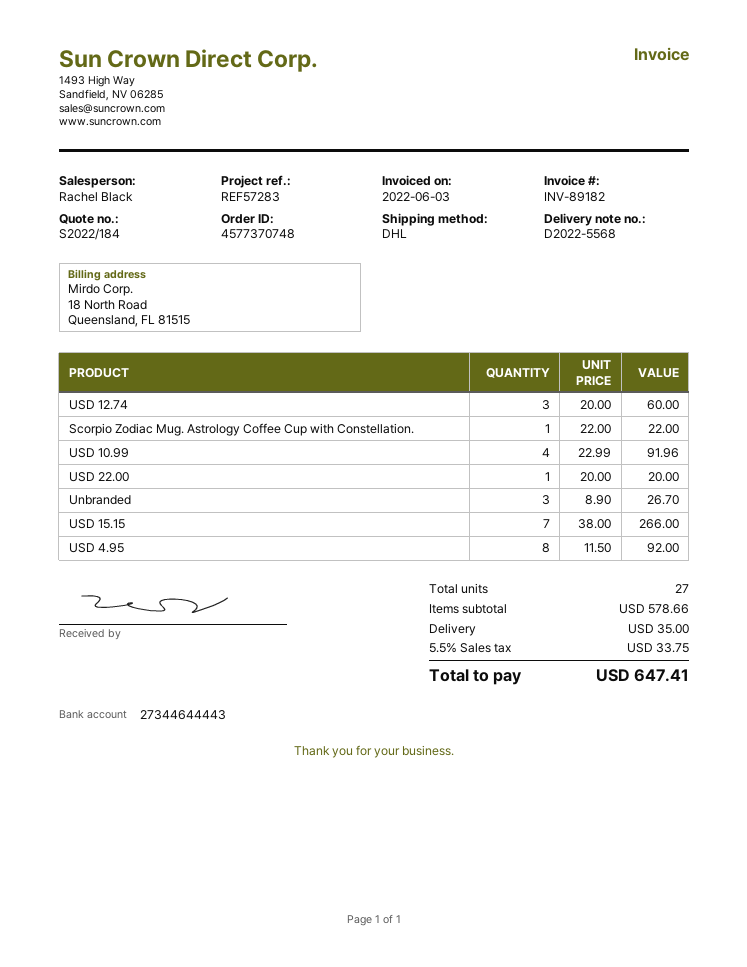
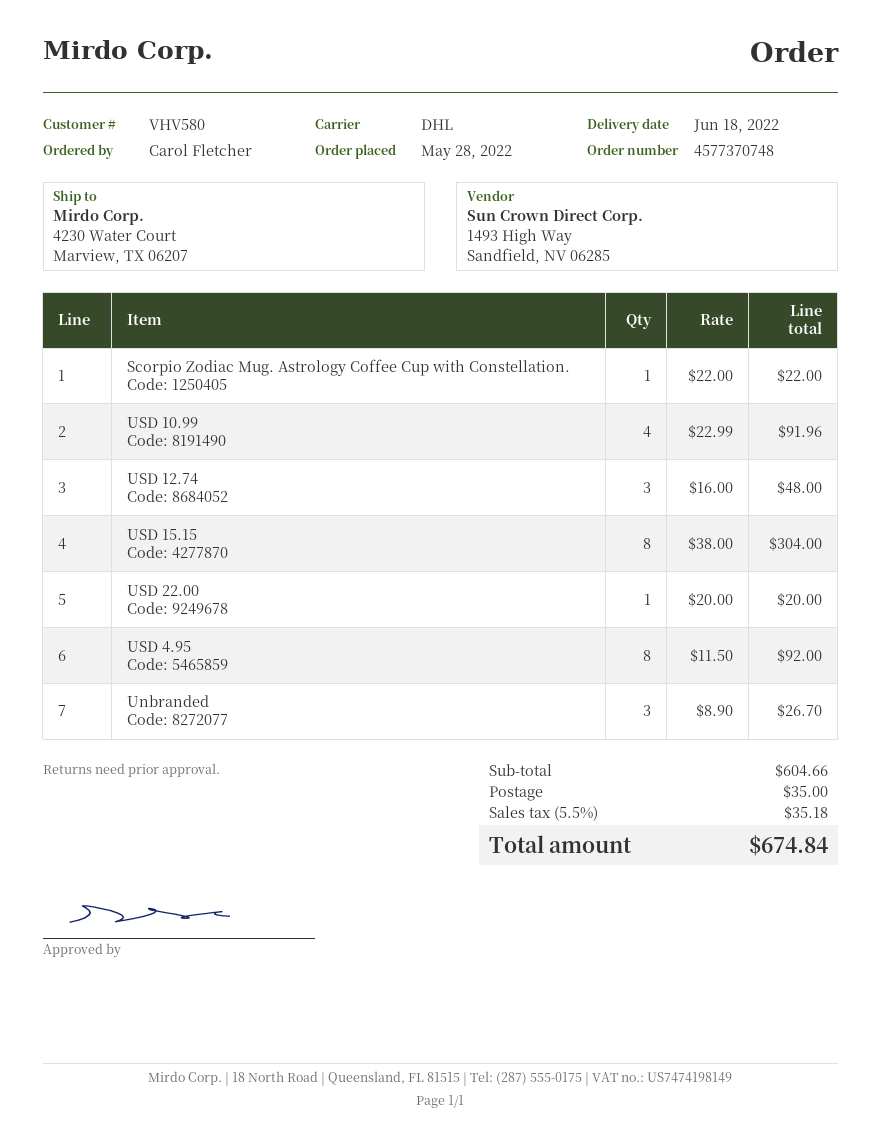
USD 12.74: 3 x 20.00 = 60.00 -> 3 x 16.00 = 48.00
USD 15.15: 7 x 38.00 = 266.00 -> 8 x 38.00 = 304.00
subtotal: 578.66 -> 604.66
tax: 5.5% = 33.75 -> 5.5% = 35.18
total: 647.41 -> 674.84

